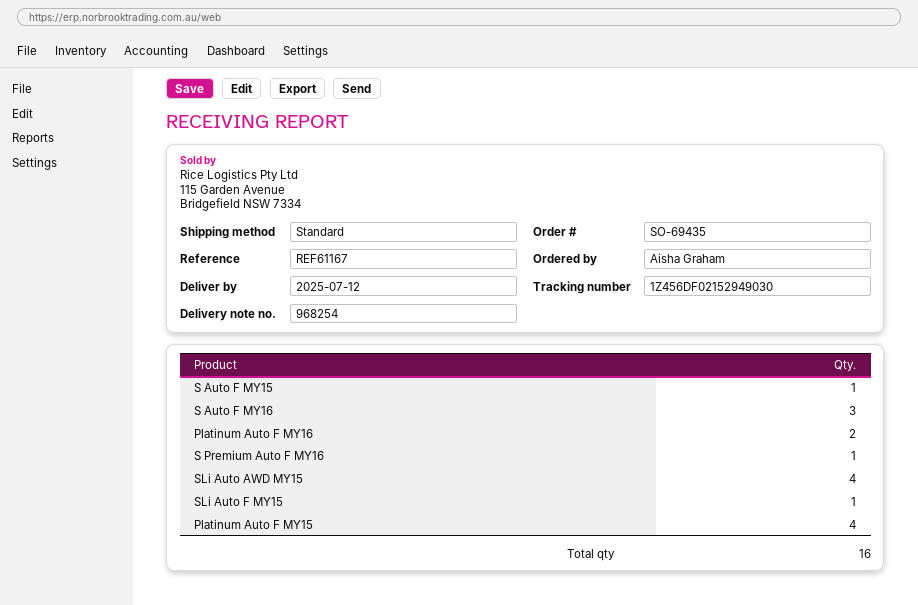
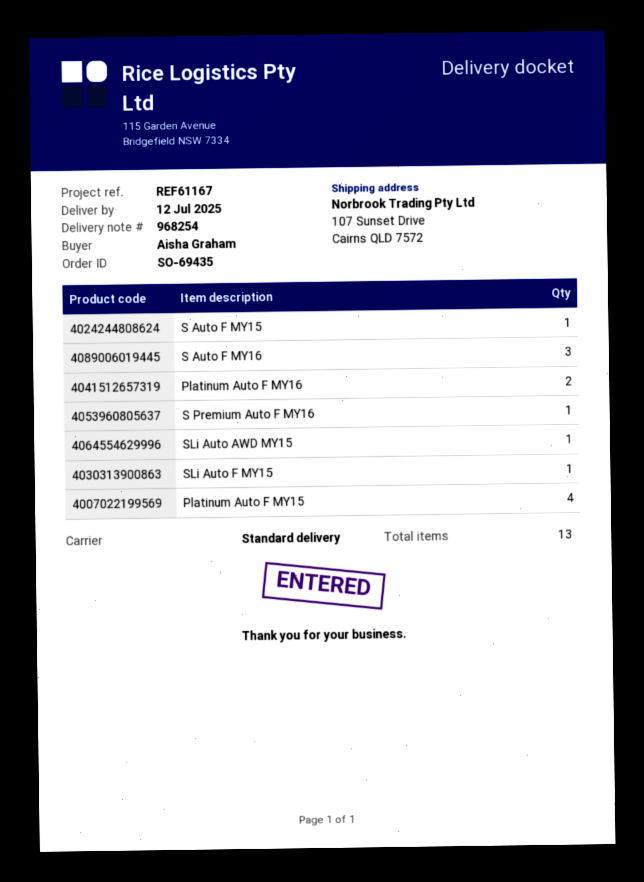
SLi Auto AWD MY15: 4 -> 1
total quantity: 16 -> 13

